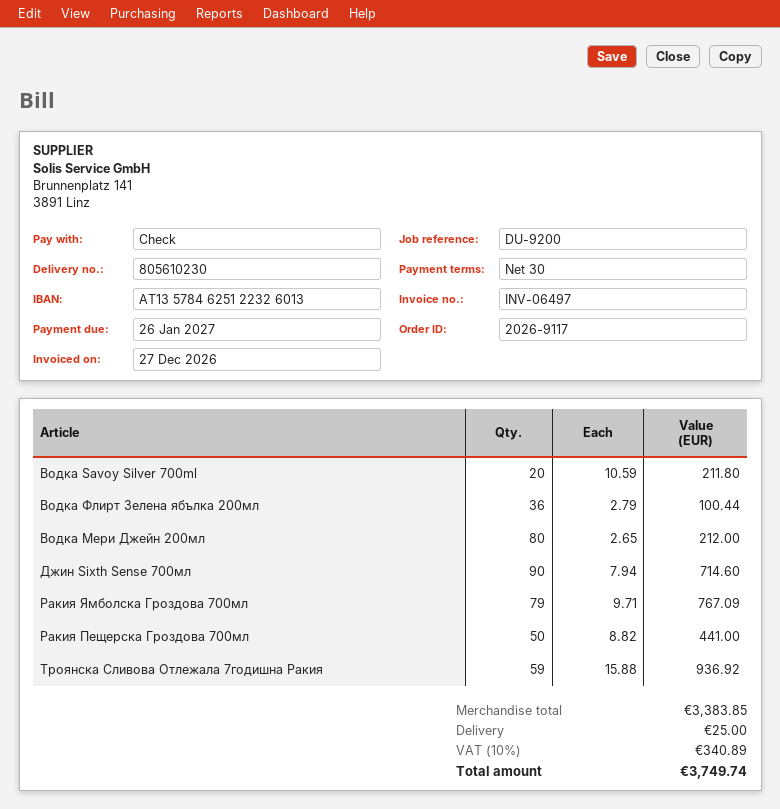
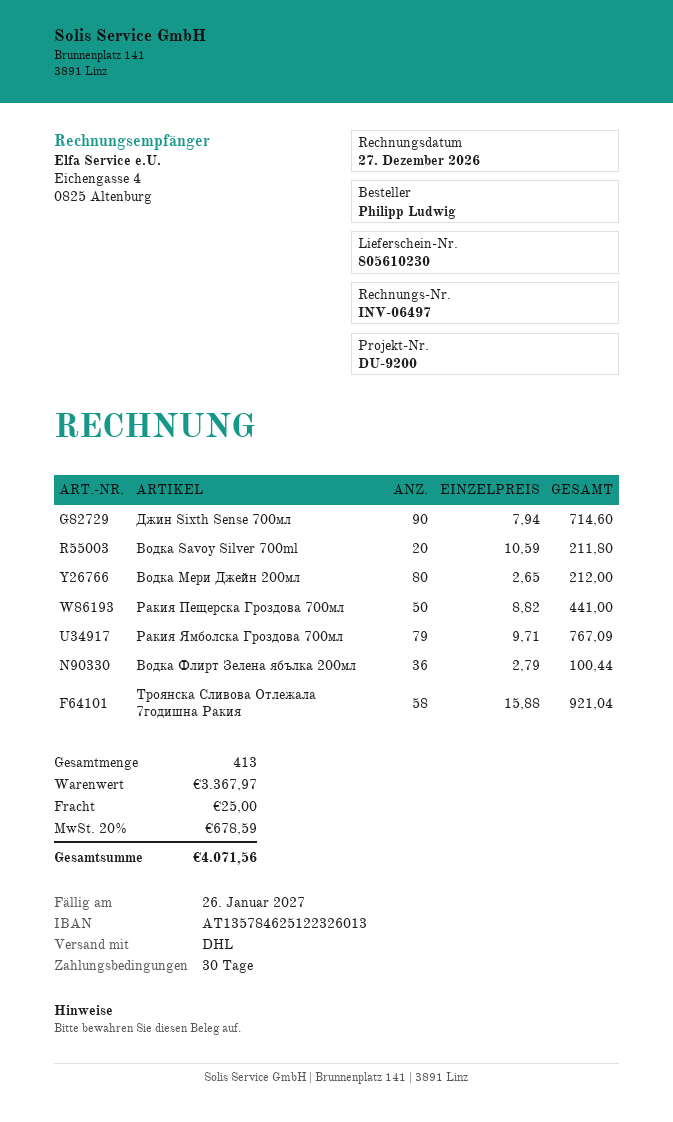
Троянска Сливова Отлежала 7годишна Ракия: 59 x 15.88 = 936.92 -> 58 x 15.88 = 921.04
subtotal: 3383.85 -> 3367.97
tax: 10% = 340.89 -> 20% = 678.59
total: 3749.74 -> 4071.56

